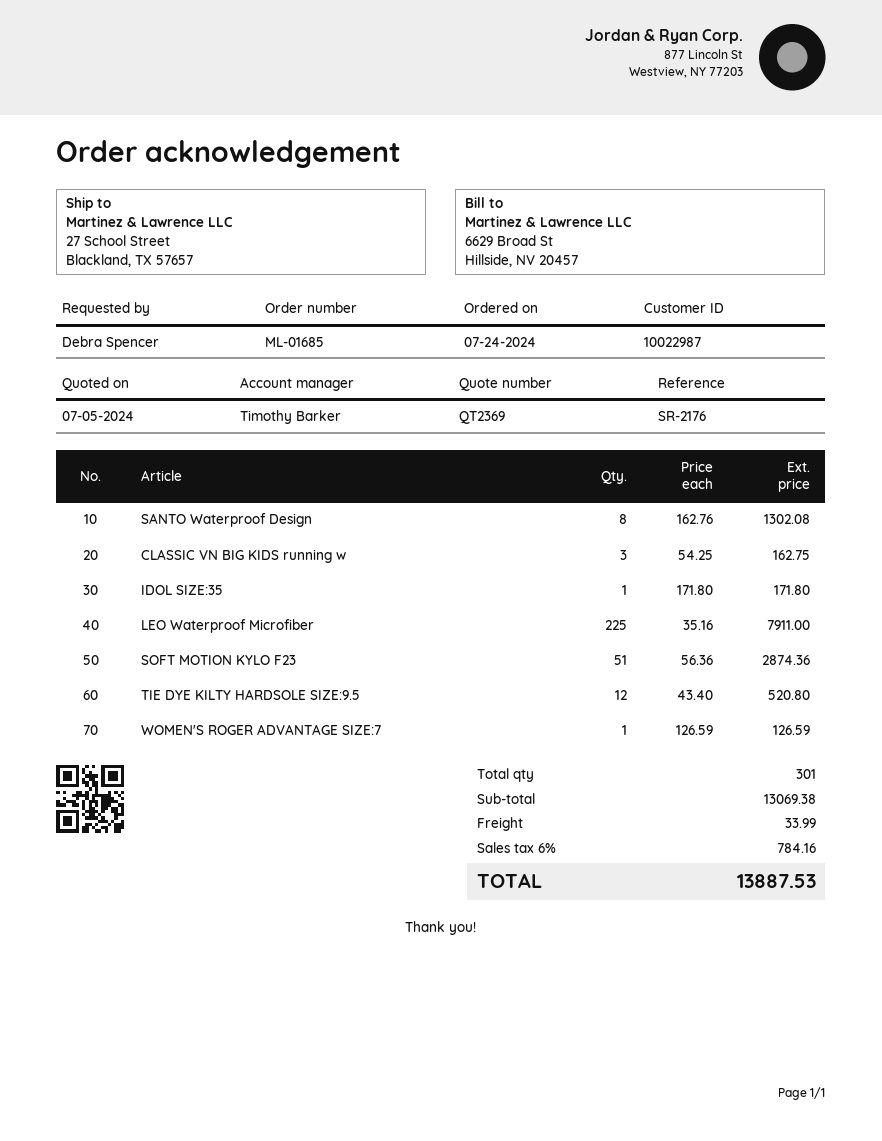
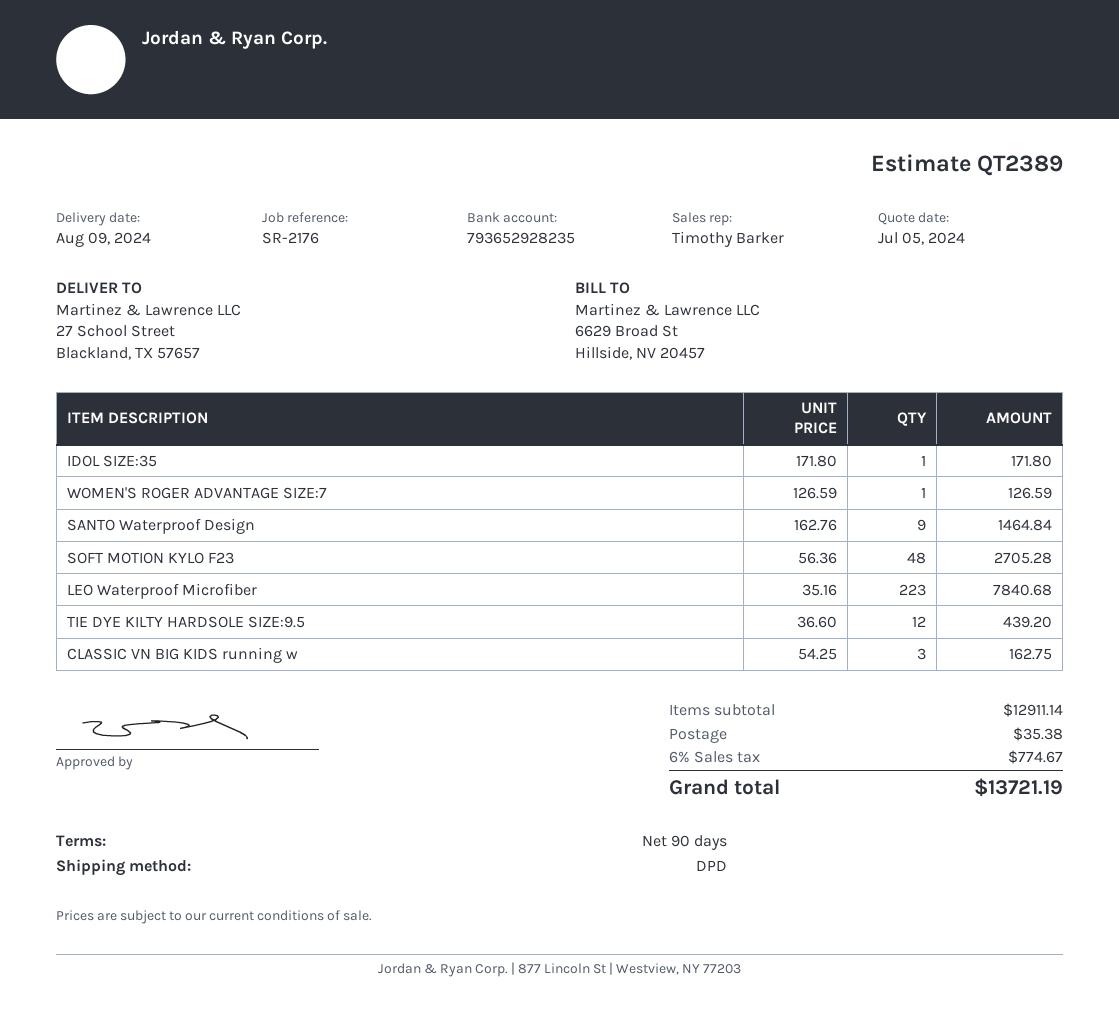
quote number: QT2369 -> QT2389
SANTO Waterproof Design: 8 x 162.76 = 1302.08 -> 9 x 162.76 = 1464.84
LEO Waterproof Microfiber: 225 x 35.16 = 7911.00 -> 223 x 35.16 = 7840.68
SOFT MOTION KYLO F23: 51 x 56.36 = 2874.36 -> 48 x 56.36 = 2705.28
TIE DYE KILTY HARDSOLE SIZE:9.5: 12 x 43.40 = 520.80 -> 12 x 36.60 = 439.20
subtotal: 13069.38 -> 12911.14
shipping: 33.99 -> 35.38
tax: 6% = 784.16 -> 6% = 774.67
total: 13887.53 -> 13721.19

